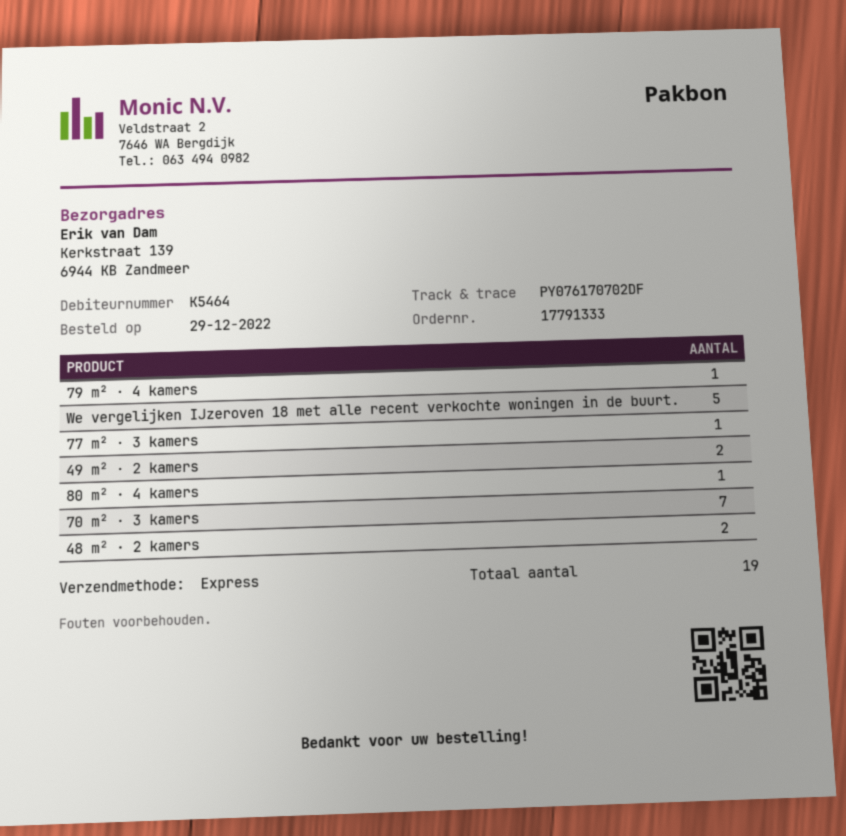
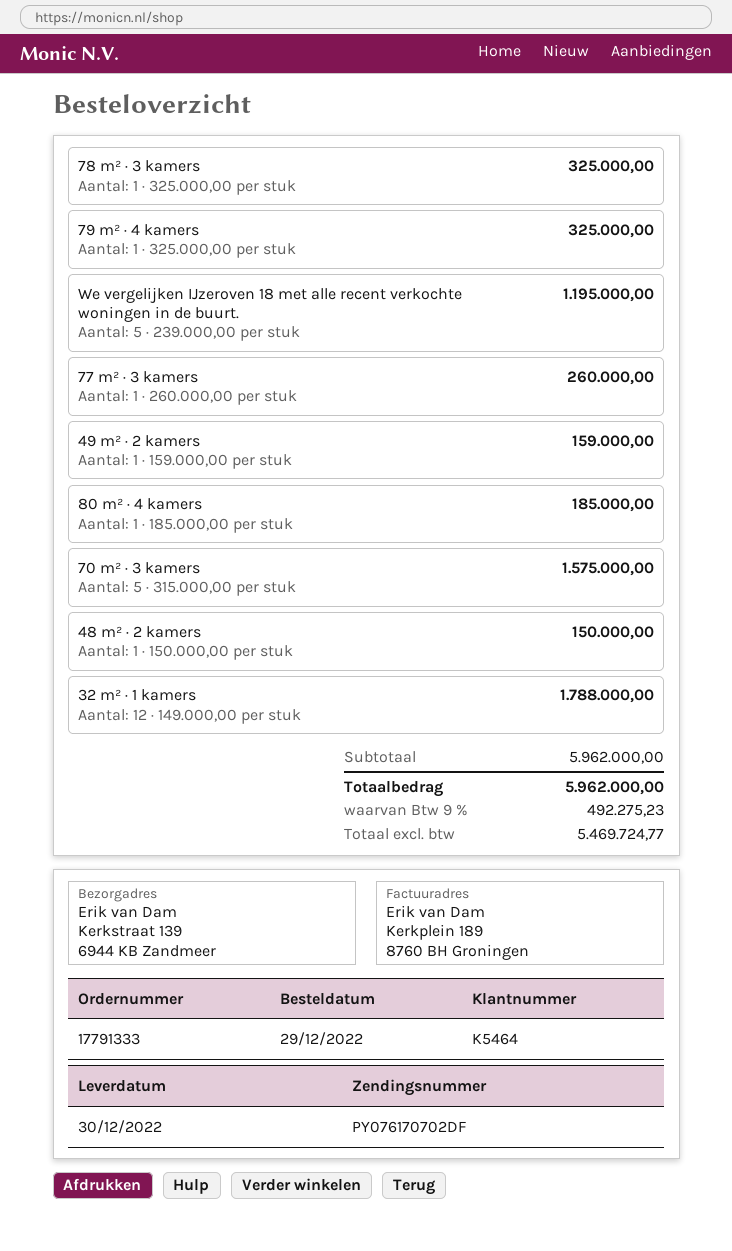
49 m² · 2 kamers: 2 -> 1
70 m² · 3 kamers: 7 -> 5
48 m² · 2 kamers: 2 -> 1
78 m² · 3 kamers: none -> 1
32 m² · 1 kamers: none -> 12

